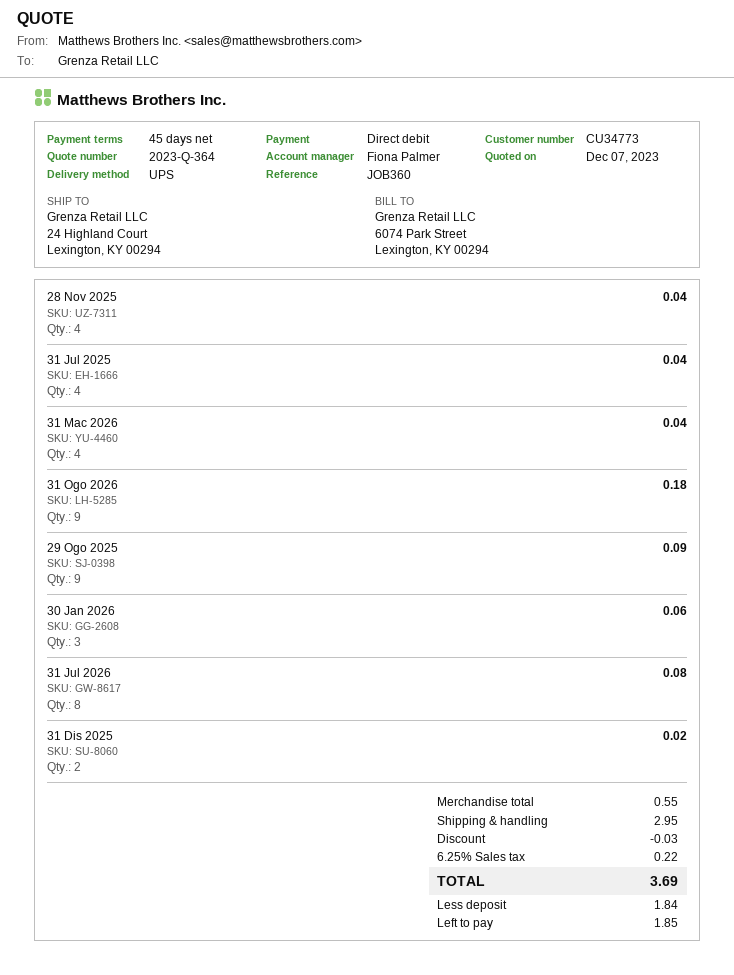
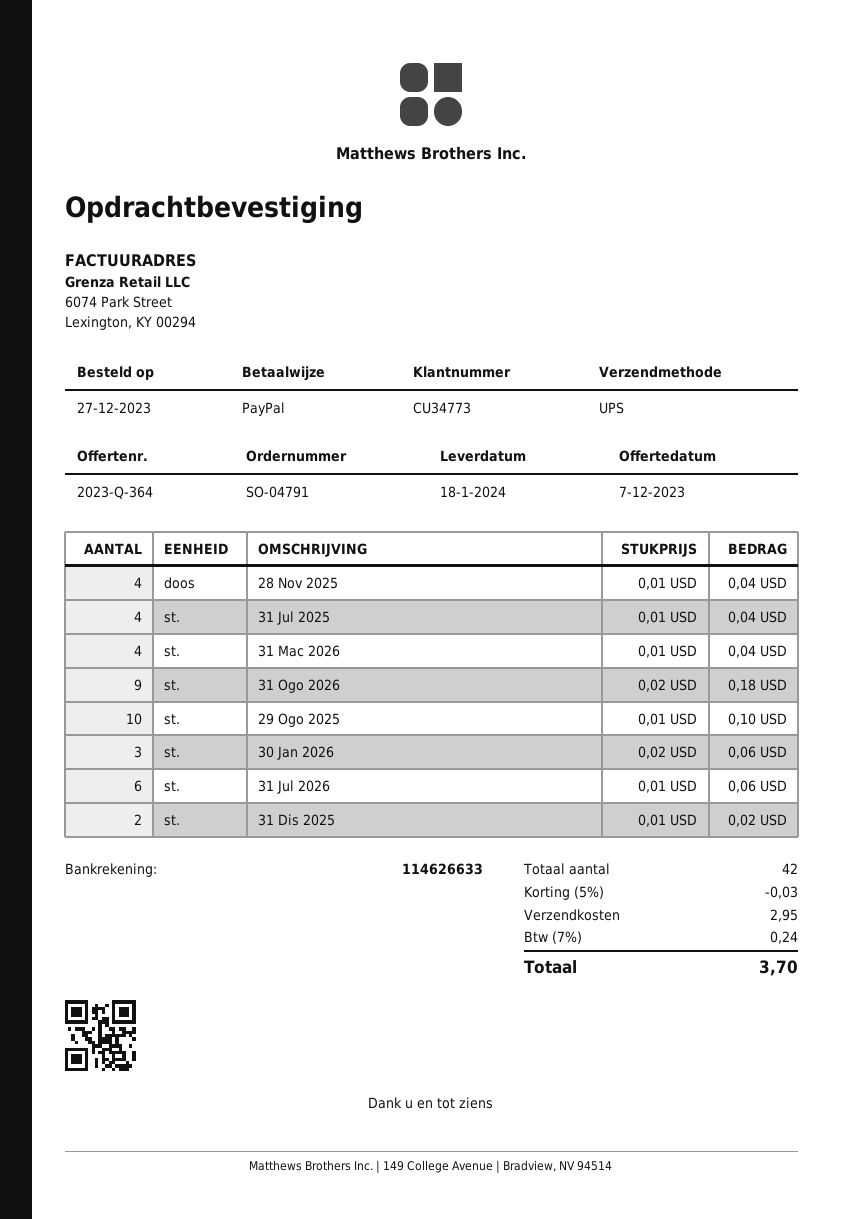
payment method: direct debit -> PayPal
29 Ogo 2025: 9 for 0.09 -> 10 for 0.10
31 Jul 2026: 8 for 0.08 -> 6 for 0.06
tax: 6.25% = 0.22 -> 7% = 0.24
total: 3.69 -> 3.70

